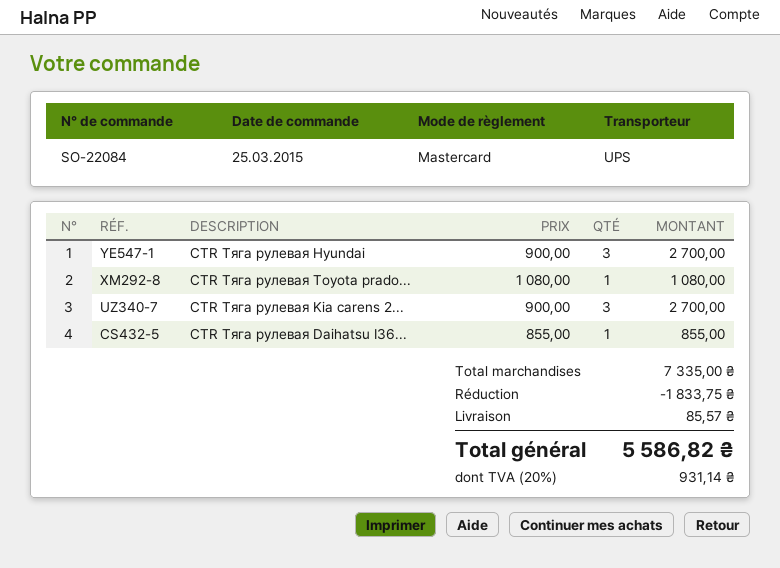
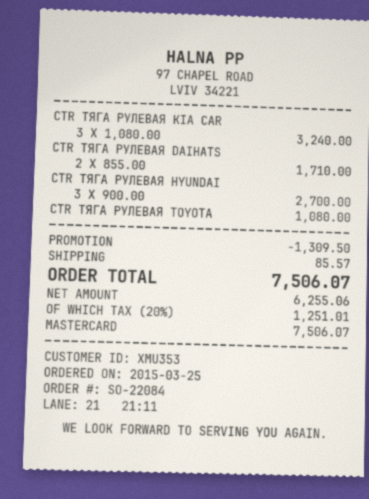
CTR Тяга рулевая Kia carens 2...: 3 x 900.00 = 2700.00 -> 3 x 1080.00 = 3240.00
CTR Тяга рулевая Daihatsu I36...: 1 x 855.00 = 855.00 -> 2 x 855.00 = 1710.00
discount: 1833.75 -> 1309.50
tax: 20% = 931.14 -> 20% = 1251.01
total: 5586.82 -> 7506.07

